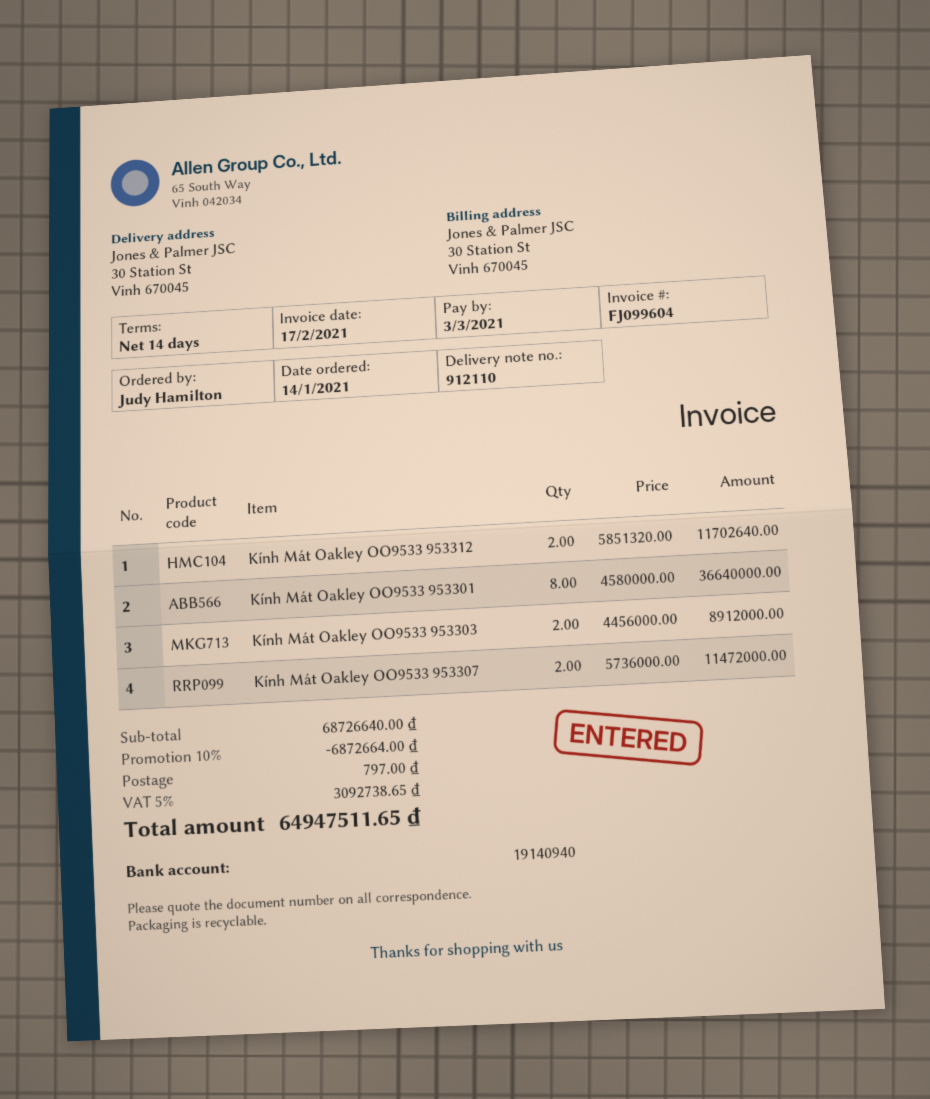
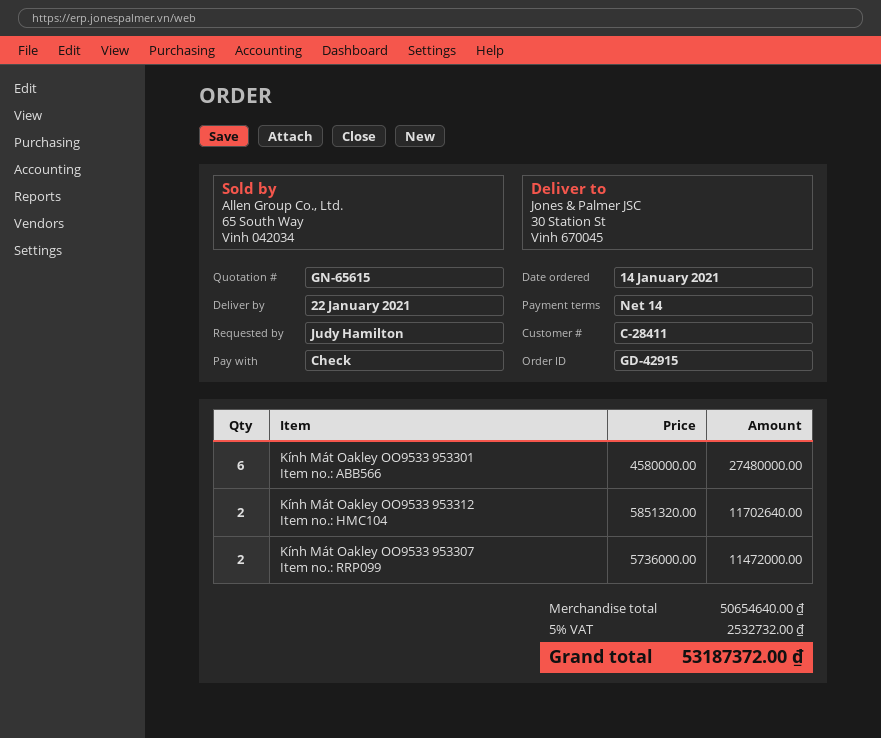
Kính Mát Oakley OO9533 953301: 8 x 4580000.00 = 36640000.00 -> 6 x 4580000.00 = 27480000.00
Kính Mát Oakley OO9533 953303: 2 x 4456000.00 = 8912000.00 -> none
subtotal: 68726640.00 -> 50654640.00
discount: 10% = 6872664.00 -> none
shipping: 797.00 -> none
tax: 5% = 3092738.65 -> 5% = 2532732.00
total: 64947511.65 -> 53187372.00

